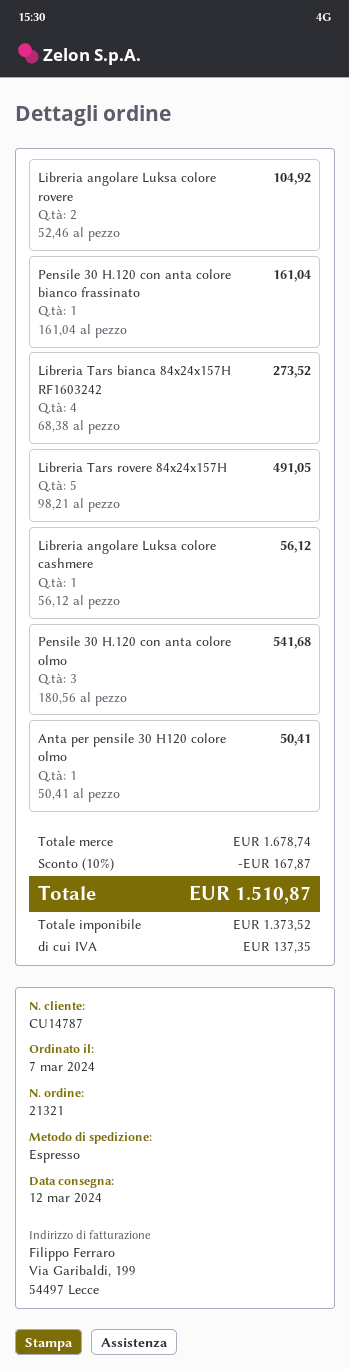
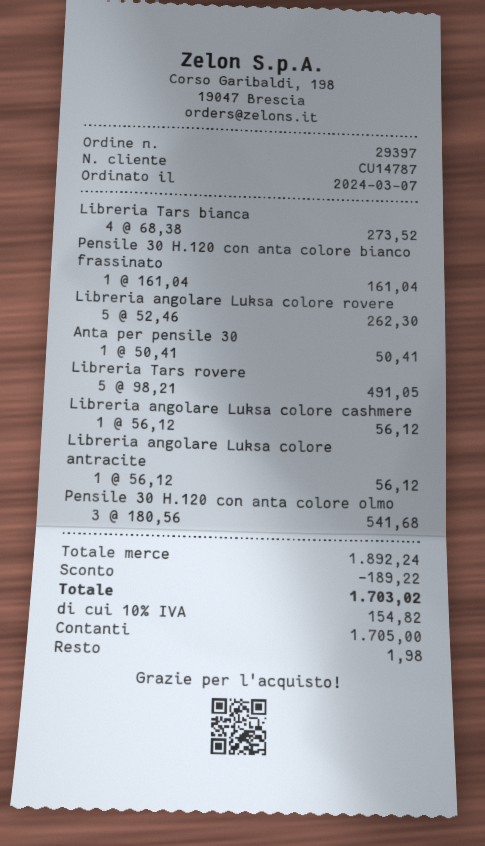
order number: 21321 -> 29397
Libreria angolare Luksa colore rovere: 2 x 52.46 = 104.92 -> 5 x 52.46 = 262.30
Libreria angolare Luksa colore antracite: none -> 1 x 56.12 = 56.12
subtotal: 1678.74 -> 1892.24
discount: 167.87 -> 189.22
tax: 137.35 -> 154.82
total: 1510.87 -> 1703.02

